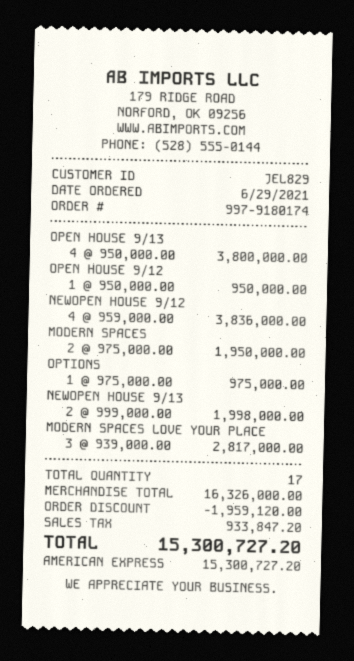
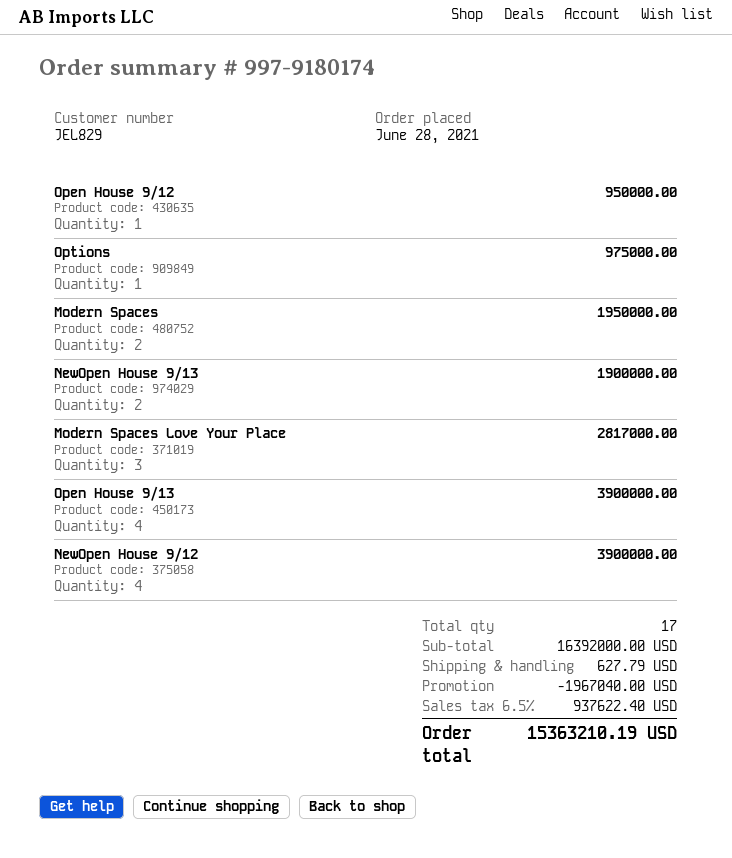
order date: 2021-06-29 -> 2021-06-28
OPEN HOUSE 9/13: 4 for 3800000.00 -> 4 for 3900000.00
NEWOPEN HOUSE 9/12: 4 for 3836000.00 -> 4 for 3900000.00
NEWOPEN HOUSE 9/13: 2 for 1998000.00 -> 2 for 1900000.00
subtotal: 16326000.00 -> 16392000.00
discount: 1959120.00 -> 1967040.00
shipping: none -> 627.79
tax: 933847.20 -> 937622.40
total: 15300727.20 -> 15363210.19

